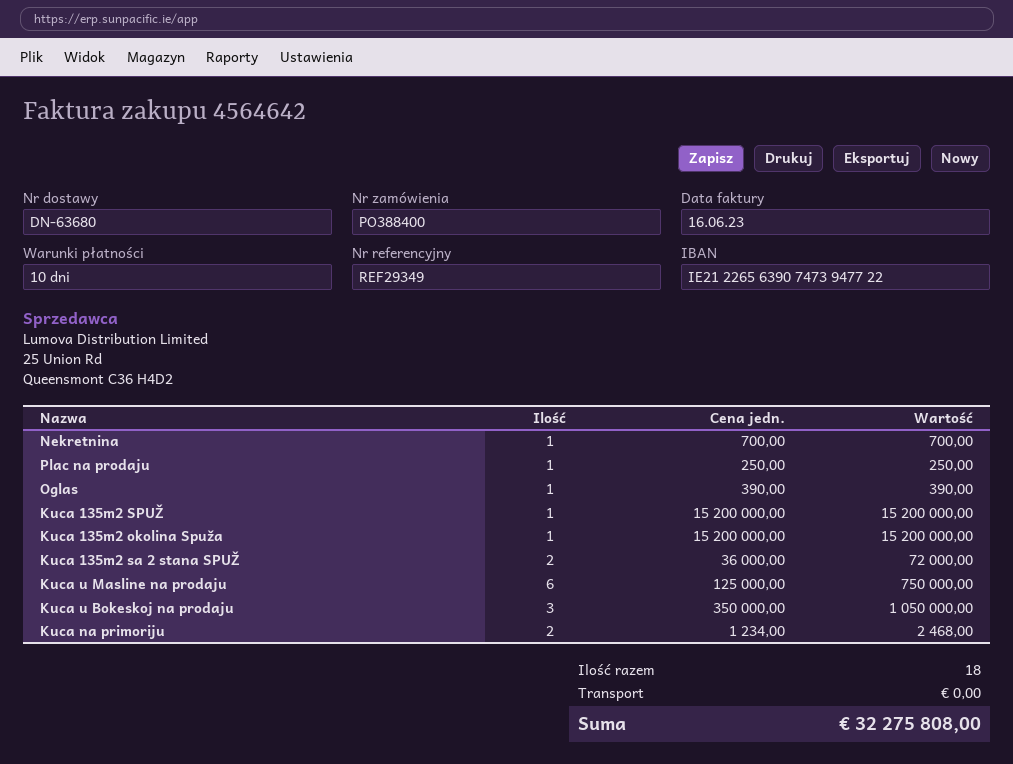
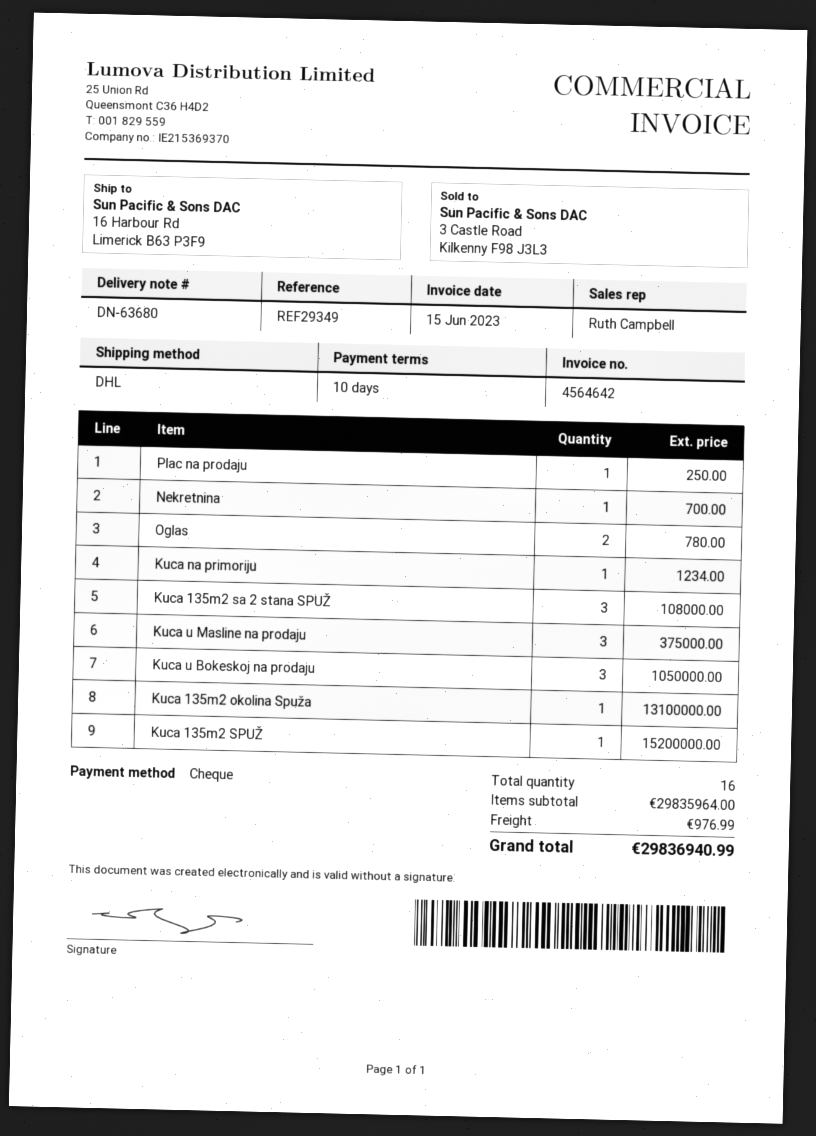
invoice date: 2023-06-16 -> 2023-06-15
Oglas: 1 for 390.00 -> 2 for 780.00
Kuca 135m2 okolina Spuža: 1 for 15200000.00 -> 1 for 13100000.00
Kuca 135m2 sa 2 stana SPUŽ: 2 for 72000.00 -> 3 for 108000.00
Kuca u Masline na prodaju: 6 for 750000.00 -> 3 for 375000.00
Kuca na primoriju: 2 for 2468.00 -> 1 for 1234.00
total quantity: 18 -> 16
shipping: 0.00 -> 976.99
total: 32275808.00 -> 29836940.99

